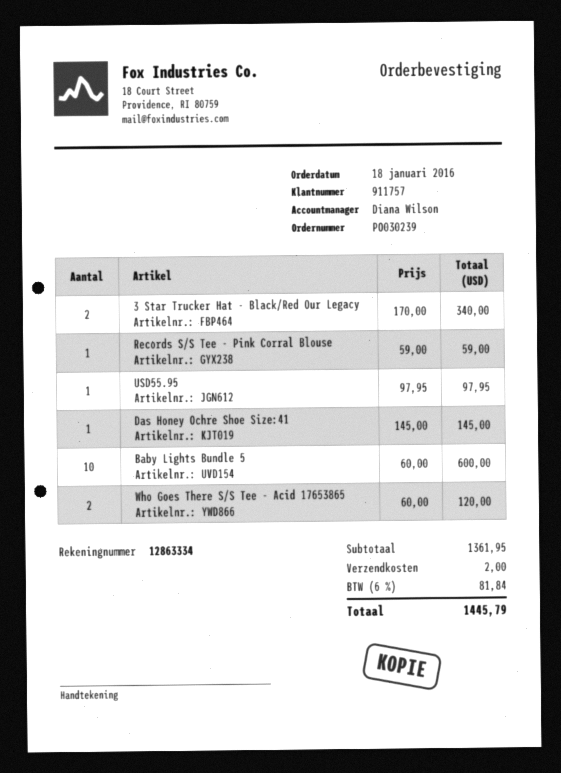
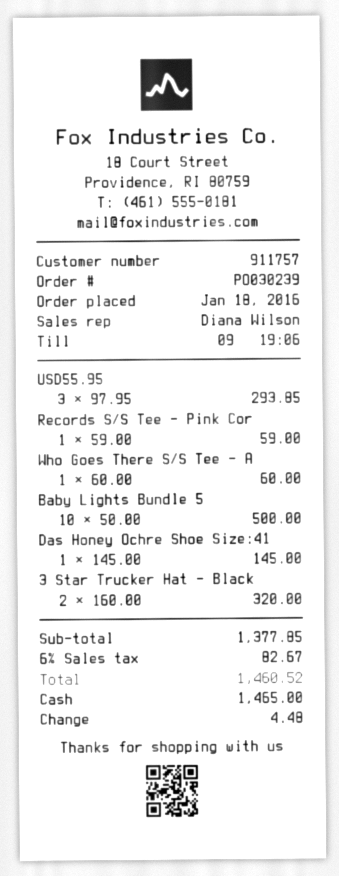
3 Star Trucker Hat - Black/Red Our Legacy: 2 x 170.00 = 340.00 -> 2 x 160.00 = 320.00
USD55.95: 1 x 97.95 = 97.95 -> 3 x 97.95 = 293.85
Baby Lights Bundle 5: 10 x 60.00 = 600.00 -> 10 x 50.00 = 500.00
Who Goes There S/S Tee - Acid 17653865: 2 x 60.00 = 120.00 -> 1 x 60.00 = 60.00
subtotal: 1361.95 -> 1377.85
shipping: 2.00 -> none
tax: 6% = 81.84 -> 6% = 82.67
total: 1445.79 -> 1460.52

